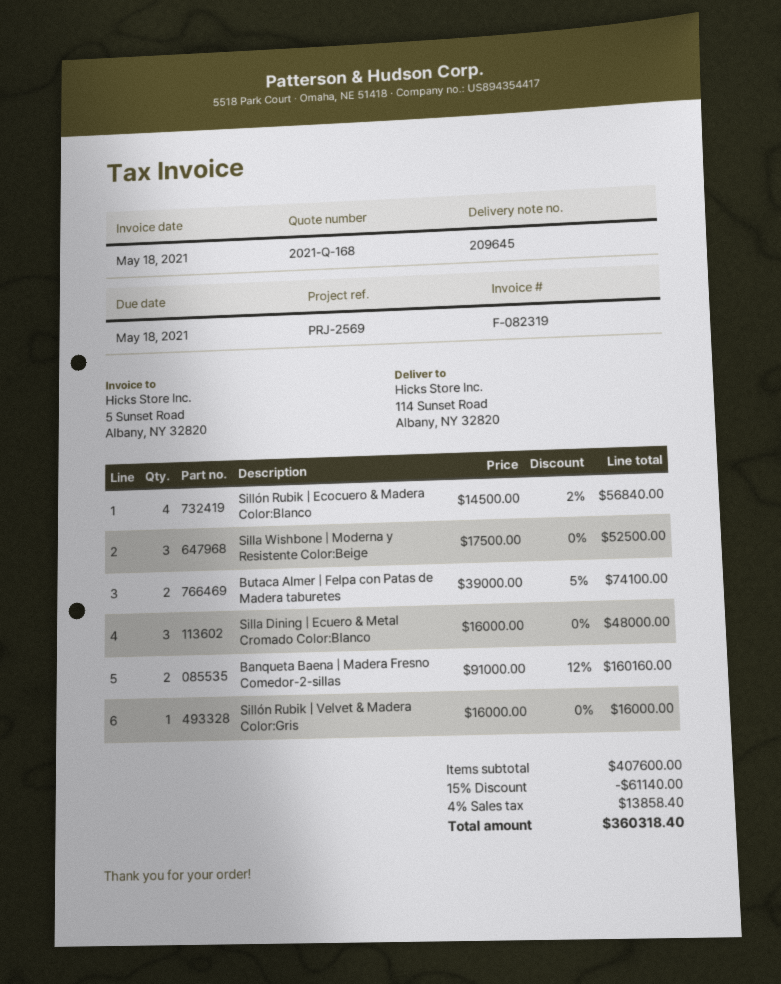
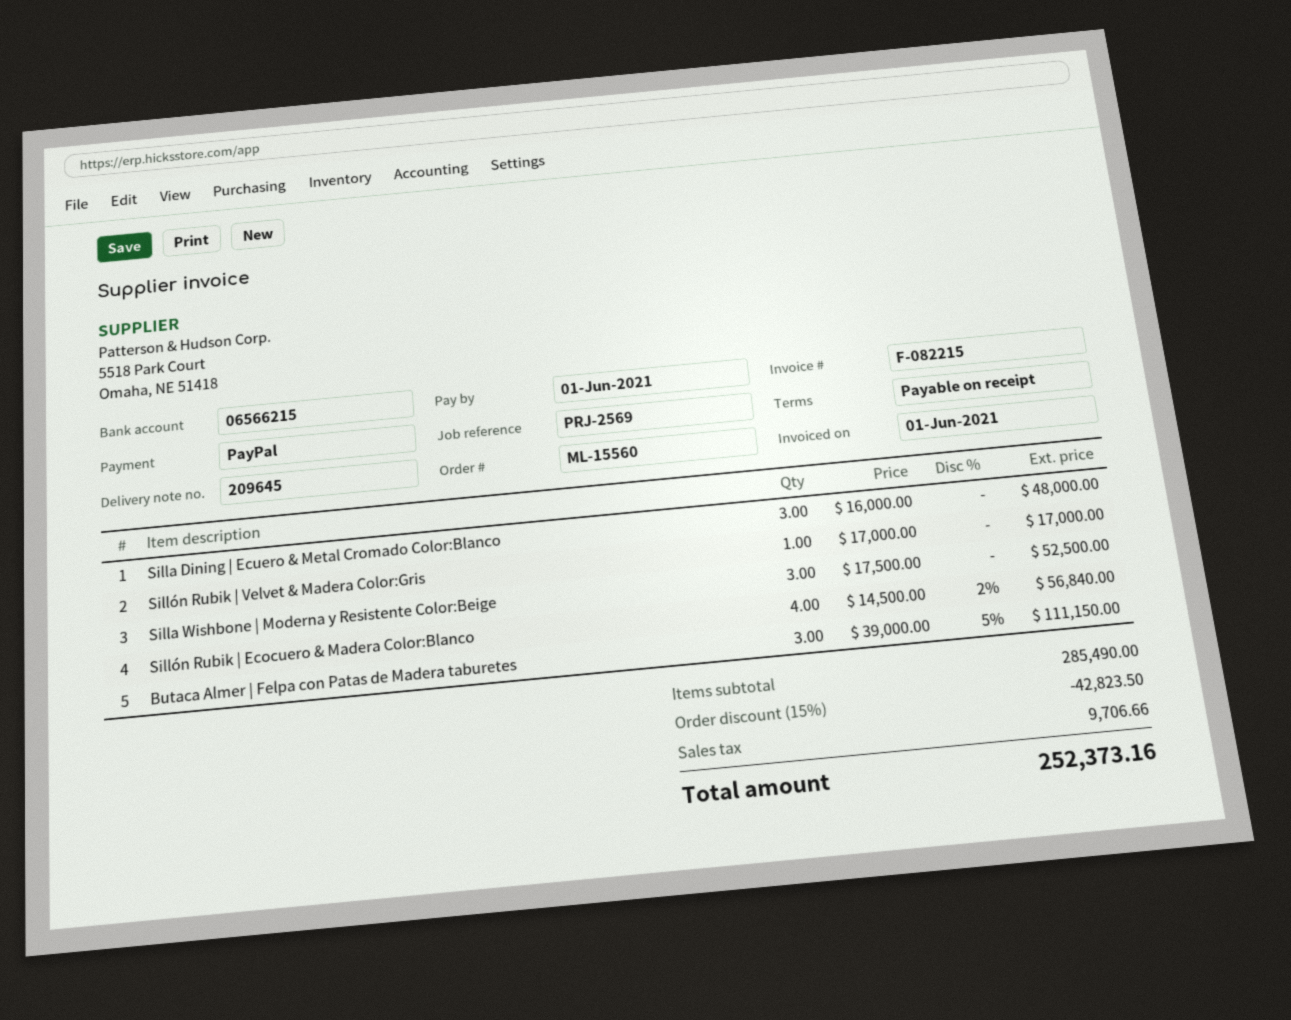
invoice number: F-082319 -> F-082215
invoice date: 2021-05-18 -> 2021-06-01
due date: 2021-05-18 -> 2021-06-01
Butaca Almer | Felpa con Patas de Madera taburetes: 2 x 39000.00 - 5% = 74100.00 -> 3 x 39000.00 - 5% = 111150.00
Banqueta Baena | Madera Fresno Comedor-2-sillas: 2 x 91000.00 - 12% = 160160.00 -> none
Sillón Rubik | Velvet & Madera Color:Gris: 1 x 16000.00 = 16000.00 -> 1 x 17000.00 = 17000.00
subtotal: 407600.00 -> 285490.00
discount: 15% = 61140.00 -> 15% = 42823.50
tax: 13858.40 -> 9706.66
total: 360318.40 -> 252373.16

